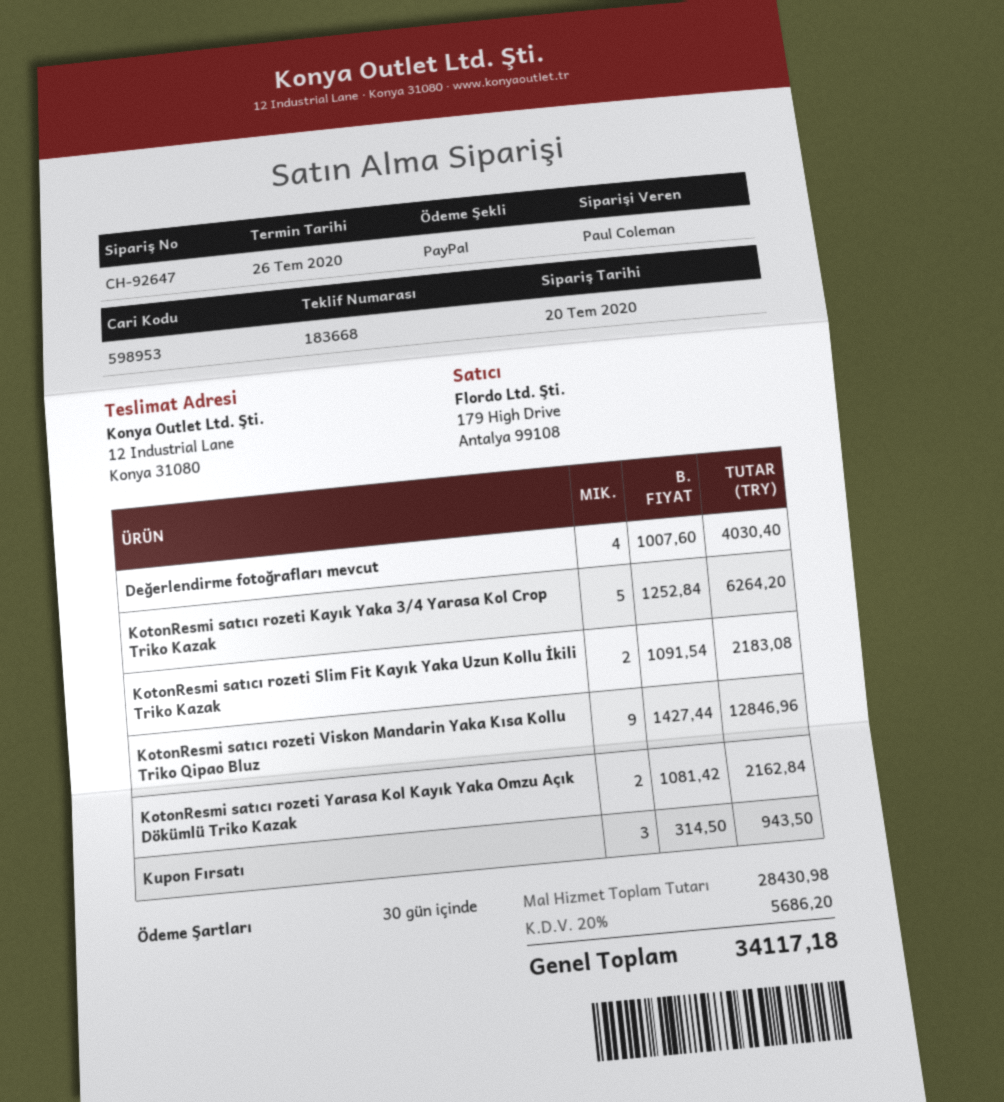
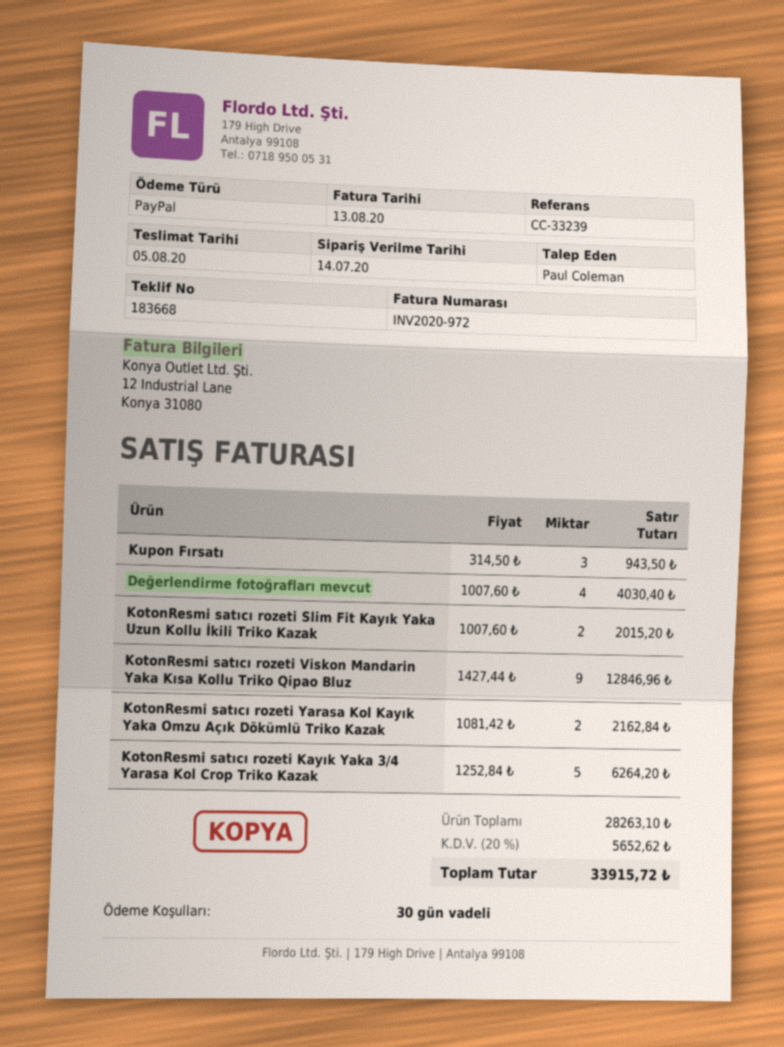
order date: 2020-07-20 -> 2020-07-14
delivery date: 2020-07-26 -> 2020-08-05
KotonResmi satıcı rozeti Slim Fit Kayık Yaka Uzun Kollu İkili Triko Kazak: 2 x 1091.54 = 2183.08 -> 2 x 1007.60 = 2015.20
subtotal: 28430.98 -> 28263.10
tax: 20% = 5686.20 -> 20% = 5652.62
total: 34117.18 -> 33915.72

